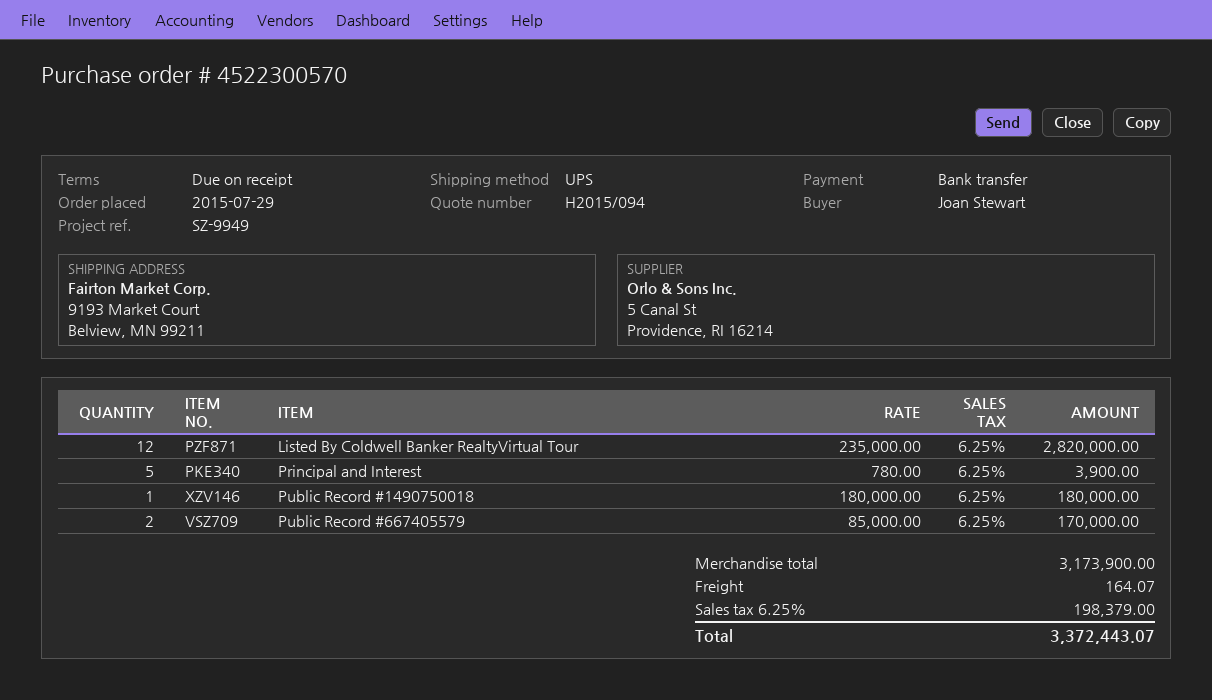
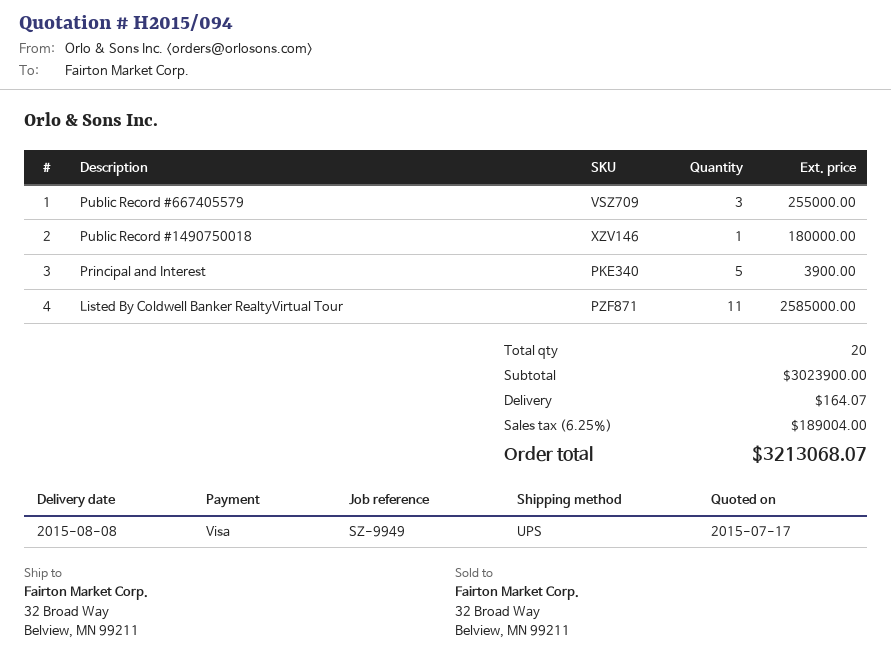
payment method: bank transfer -> Visa
ship to: 9193 Market Court, Belview, MN 99211 -> 32 Broad Way, Belview, MN 99211
Listed By Coldwell Banker RealtyVirtual Tour: 12 for 2820000.00 -> 11 for 2585000.00
Public Record #667405579: 2 for 170000.00 -> 3 for 255000.00
subtotal: 3173900.00 -> 3023900.00
tax: 6.25% = 198379.00 -> 6.25% = 189004.00
total: 3372443.07 -> 3213068.07

